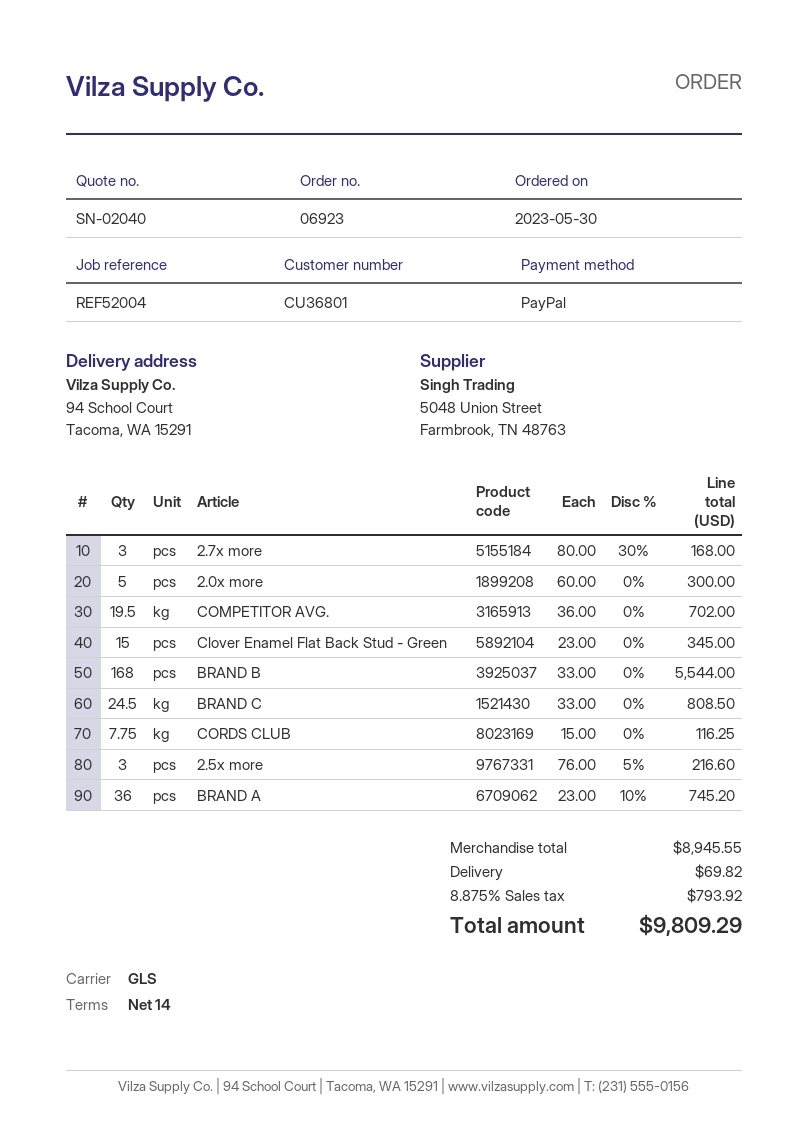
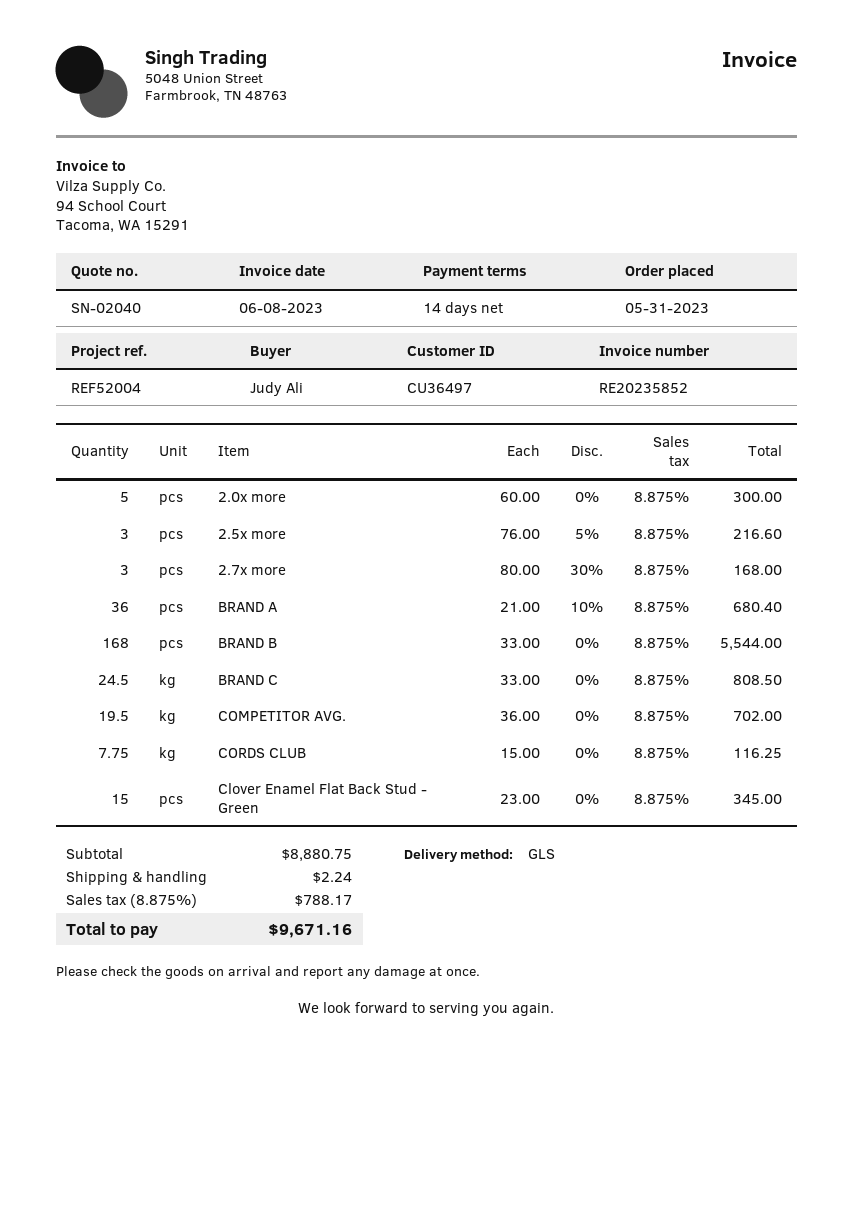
order date: 2023-05-30 -> 2023-05-31
customer number: CU36801 -> CU36497
BRAND A: 36 x 23.00 - 10% = 745.20 -> 36 x 21.00 - 10% = 680.40
subtotal: 8945.55 -> 8880.75
shipping: 69.82 -> 2.24
tax: 8.875% = 793.92 -> 8.875% = 788.17
total: 9809.29 -> 9671.16

